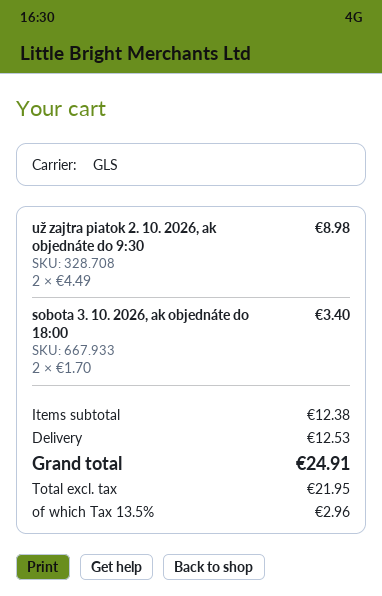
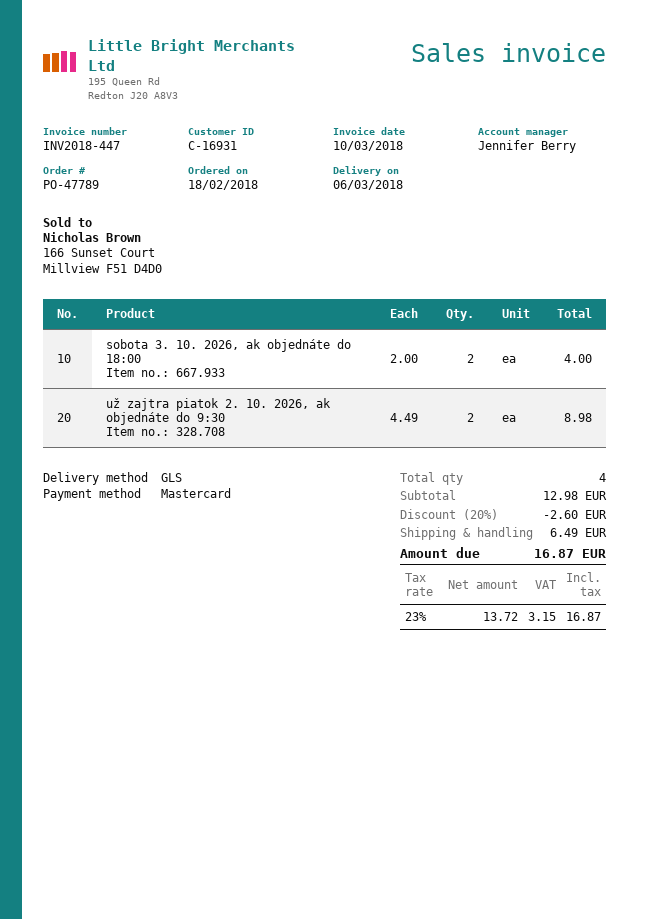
sobota 3. 10. 2026, ak objednáte do 18:00: 2 x 1.70 = 3.40 -> 2 x 2.00 = 4.00
subtotal: 12.38 -> 12.98
discount: none -> 20% = 2.60
shipping: 12.53 -> 6.49
net: 21.95 -> 13.72
tax: 13.5% = 2.96 -> 23% = 3.15
total: 24.91 -> 16.87

